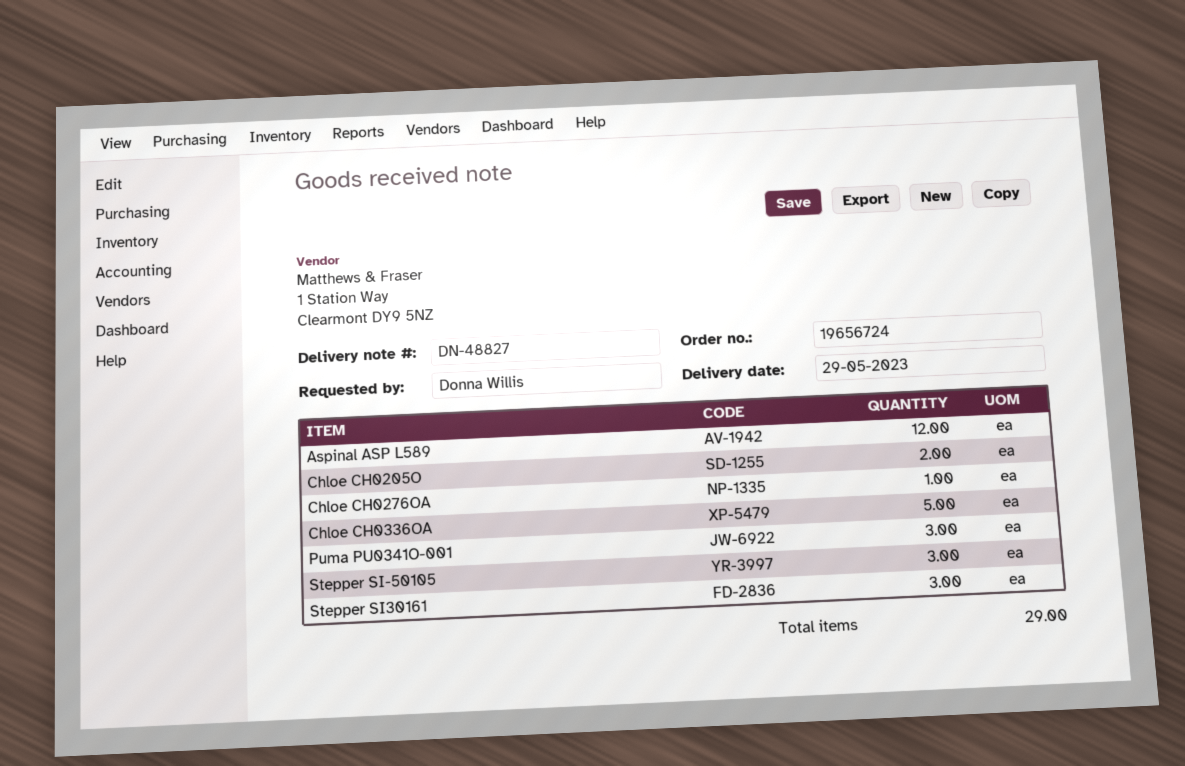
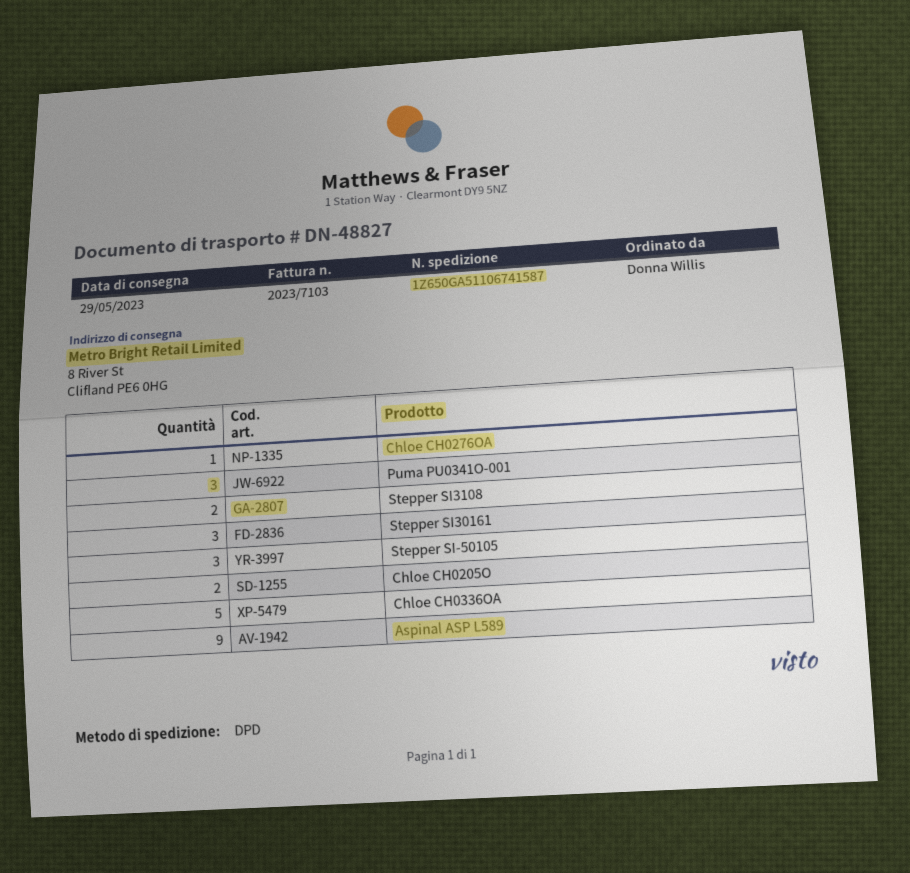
Aspinal ASP L589: 12 -> 9
Stepper SI3108: none -> 2

